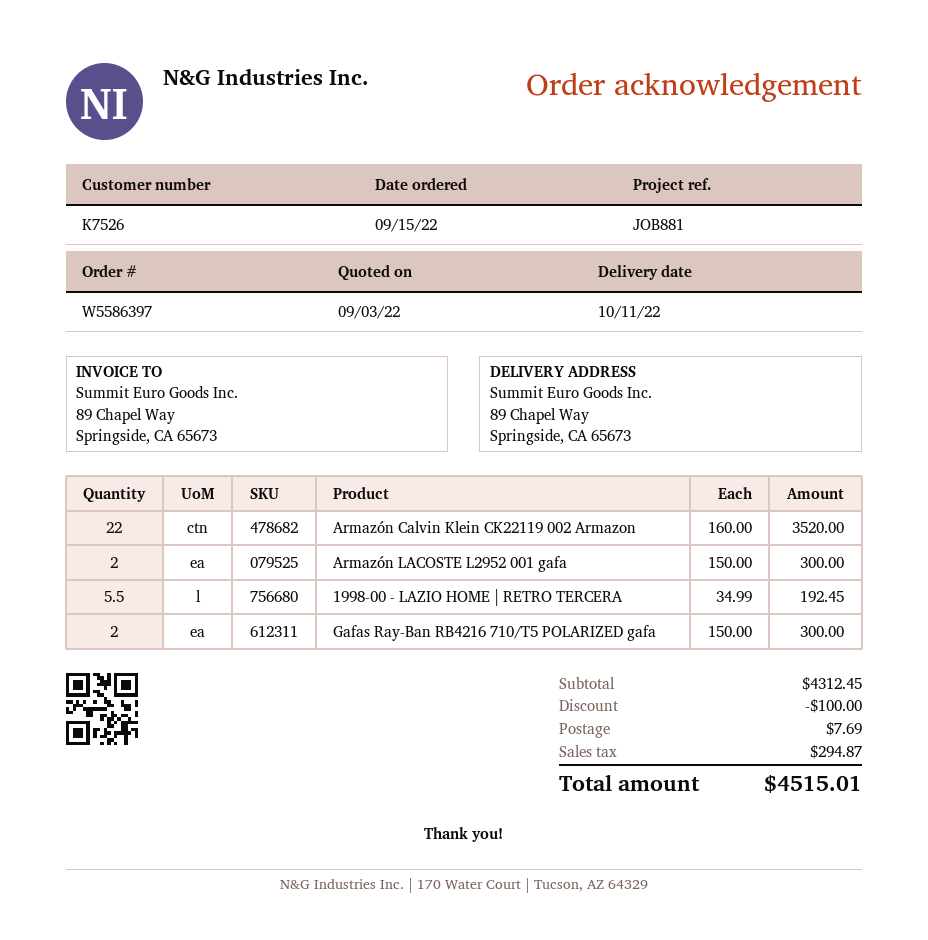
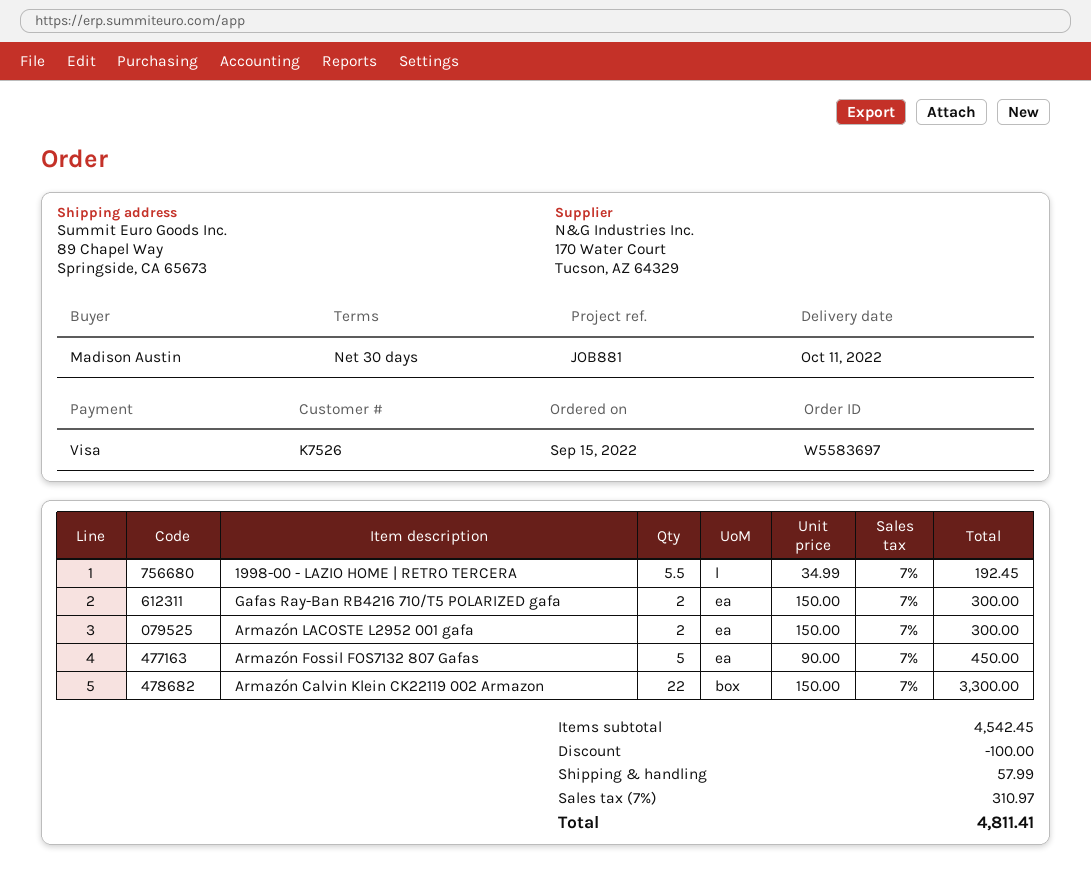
order number: W5586397 -> W5583697
Armazón Calvin Klein CK22119 002 Armazon: 22 x 160.00 = 3520.00 -> 22 x 150.00 = 3300.00
Armazón Fossil FOS7132 807 Gafas: none -> 5 x 90.00 = 450.00
subtotal: 4312.45 -> 4542.45
shipping: 7.69 -> 57.99
tax: 294.87 -> 310.97
total: 4515.01 -> 4811.41

